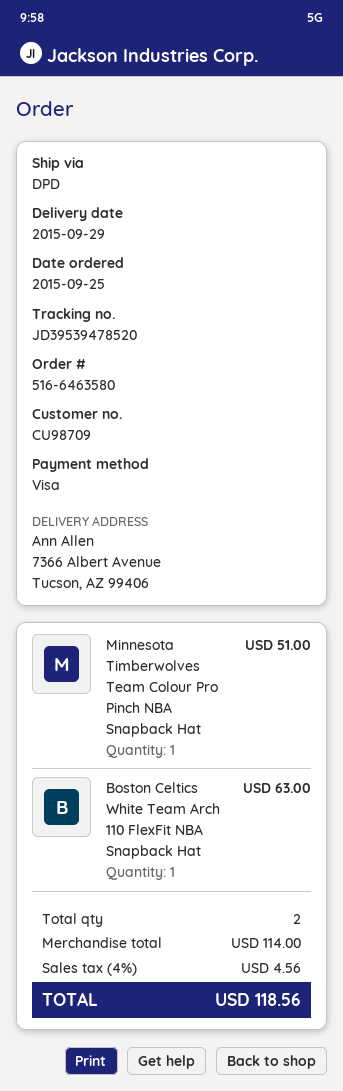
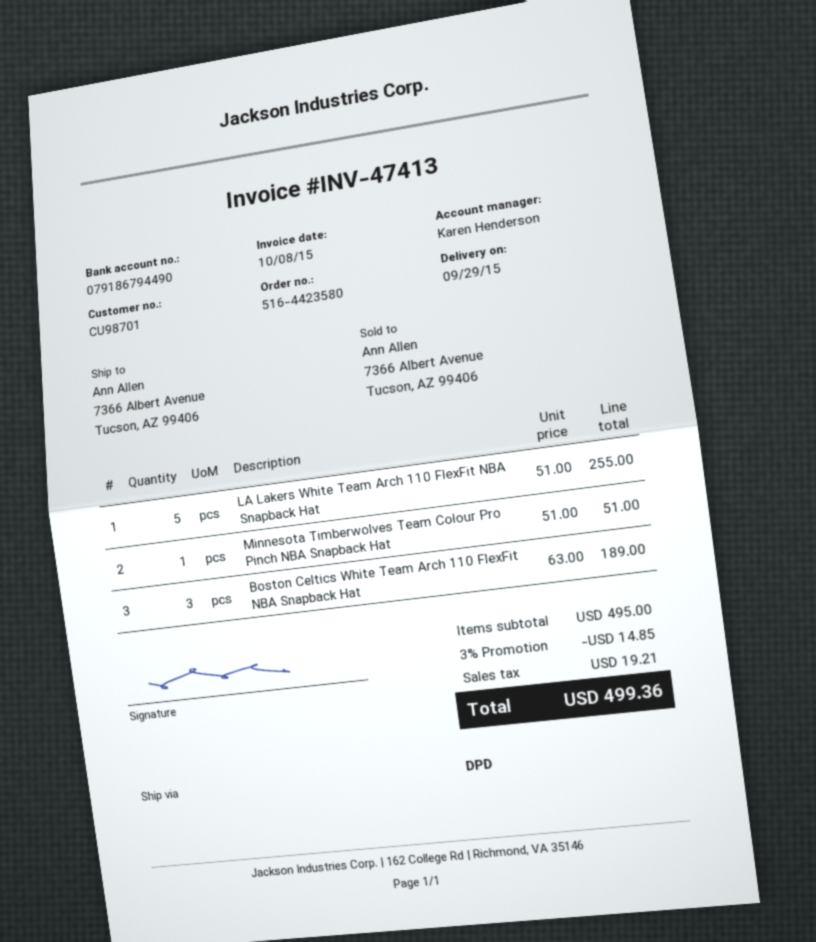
order number: 516-6463580 -> 516-4423580
customer number: CU98709 -> CU98701
Boston Celtics White Team Arch 110 FlexFit NBA Snapback Hat: 1 for 63.00 -> 3 for 189.00
LA Lakers White Team Arch 110 FlexFit NBA Snapback Hat: none -> 5 for 255.00
subtotal: 114.00 -> 495.00
discount: none -> 3% = 14.85
tax: 4.56 -> 19.21
total: 118.56 -> 499.36

